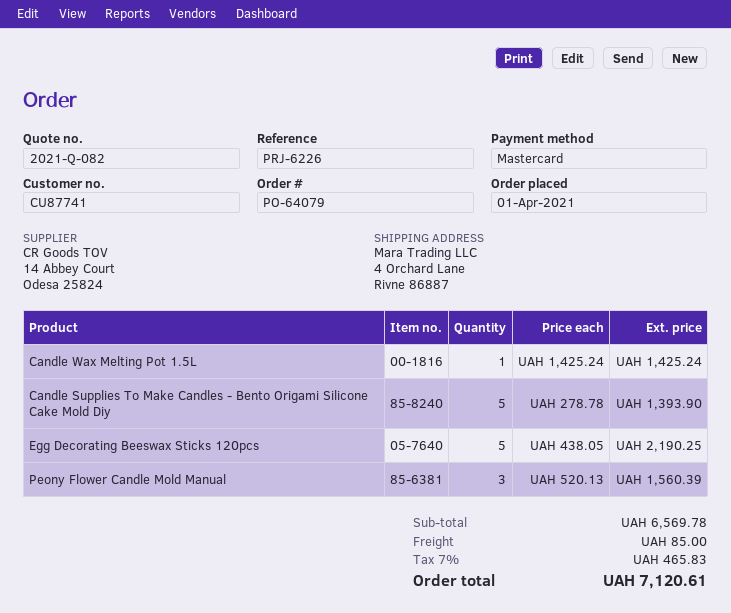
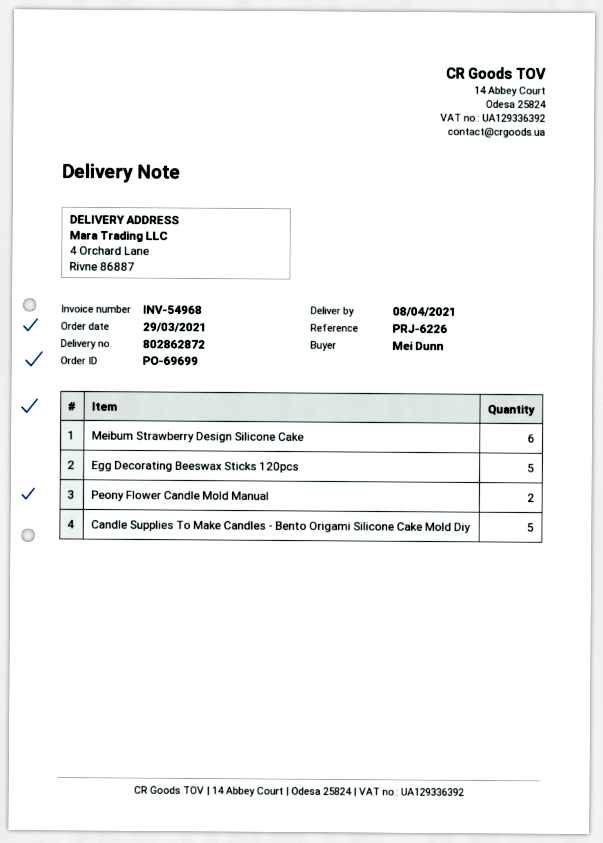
order number: PO-64079 -> PO-69699
order date: 2021-04-01 -> 2021-03-29
Candle Wax Melting Pot 1.5L: 1 -> none
Peony Flower Candle Mold Manual: 3 -> 2
Meibum Strawberry Design Silicone Cake: none -> 6

